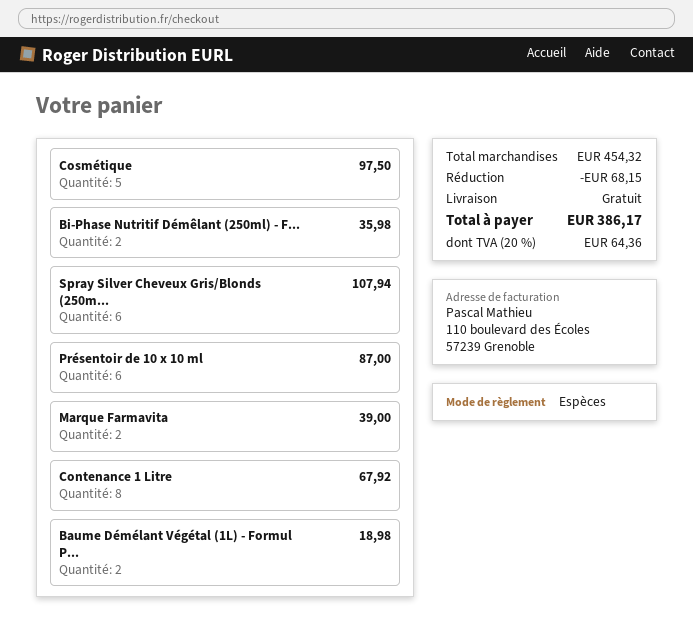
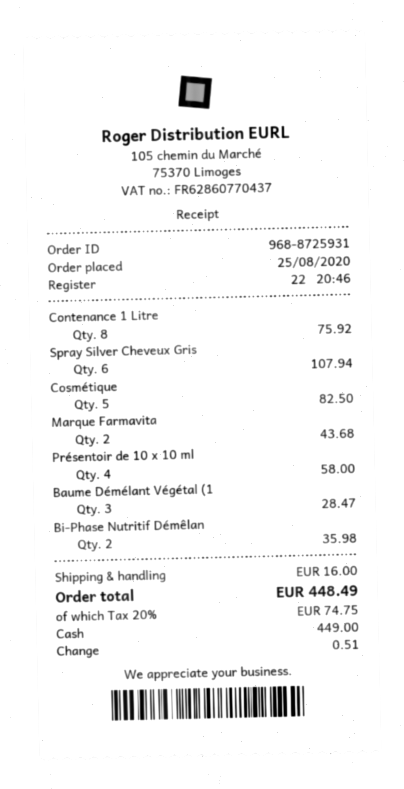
Cosmétique: 5 for 97.50 -> 5 for 82.50
Présentoir de 10 x 10 ml: 6 for 87.00 -> 4 for 58.00
Marque Farmavita: 2 for 39.00 -> 2 for 43.68
Contenance 1 Litre: 8 for 67.92 -> 8 for 75.92
Baume Démélant Végétal (1L) - Formul P...: 2 for 18.98 -> 3 for 28.47
discount: 68.15 -> none
shipping: 0.00 -> 16.00
tax: 20% = 64.36 -> 20% = 74.75
total: 386.17 -> 448.49

